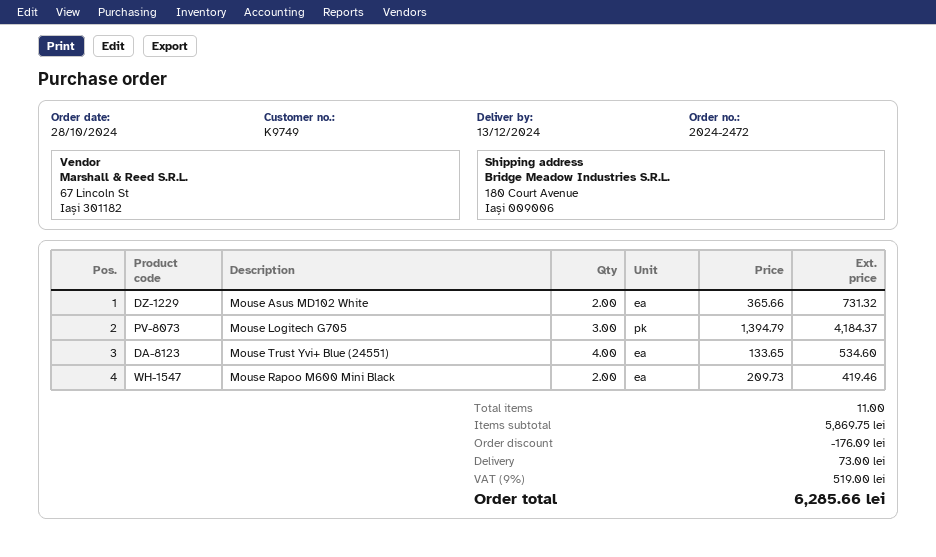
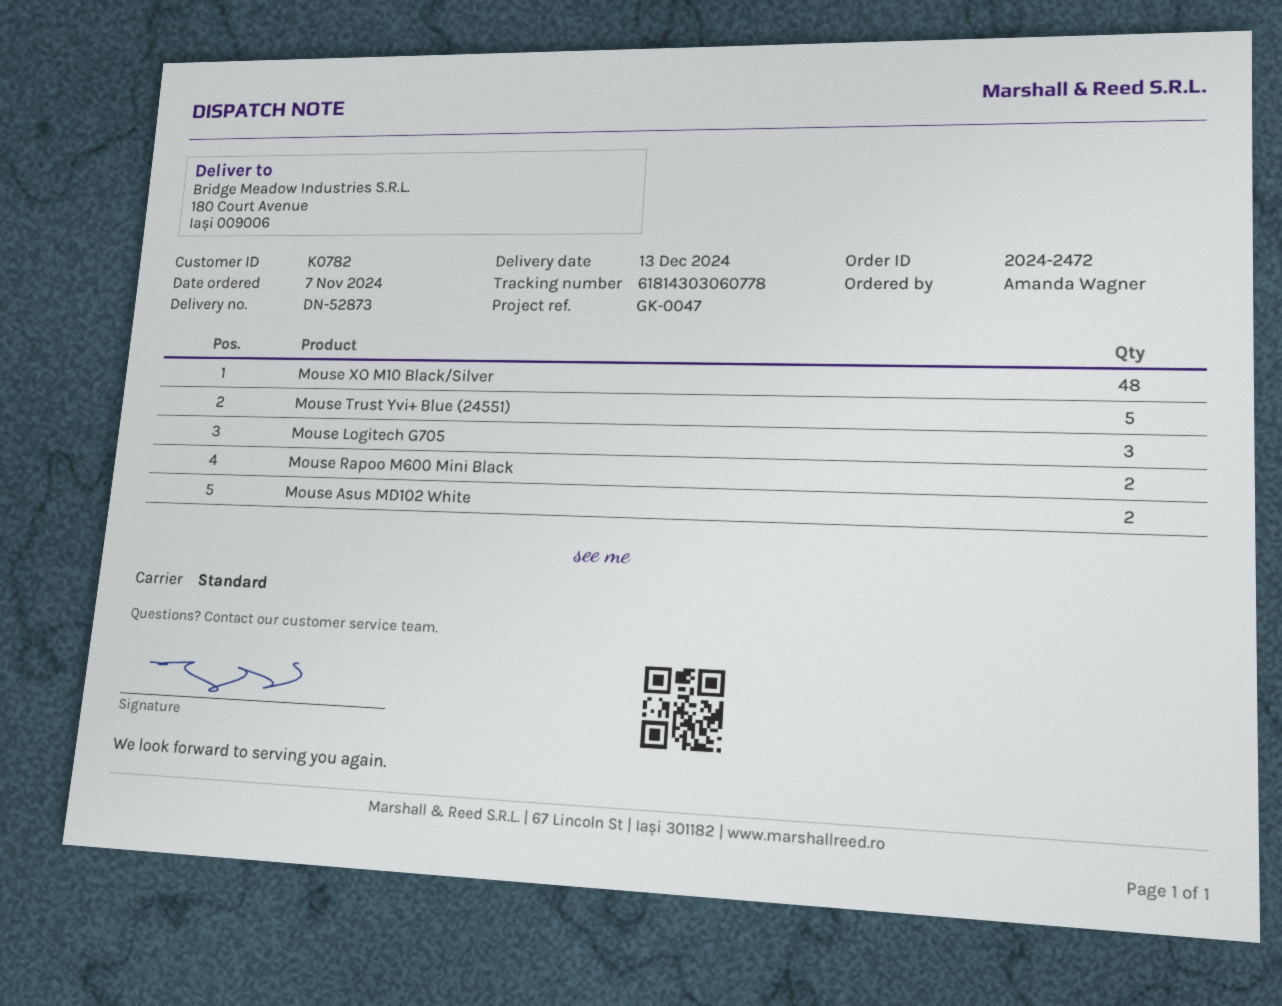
order date: 2024-10-28 -> 2024-11-07
customer number: K9749 -> K0782
Mouse Trust Yvi+ Blue (24551): 4 -> 5
Mouse XO M10 Black/Silver: none -> 48

